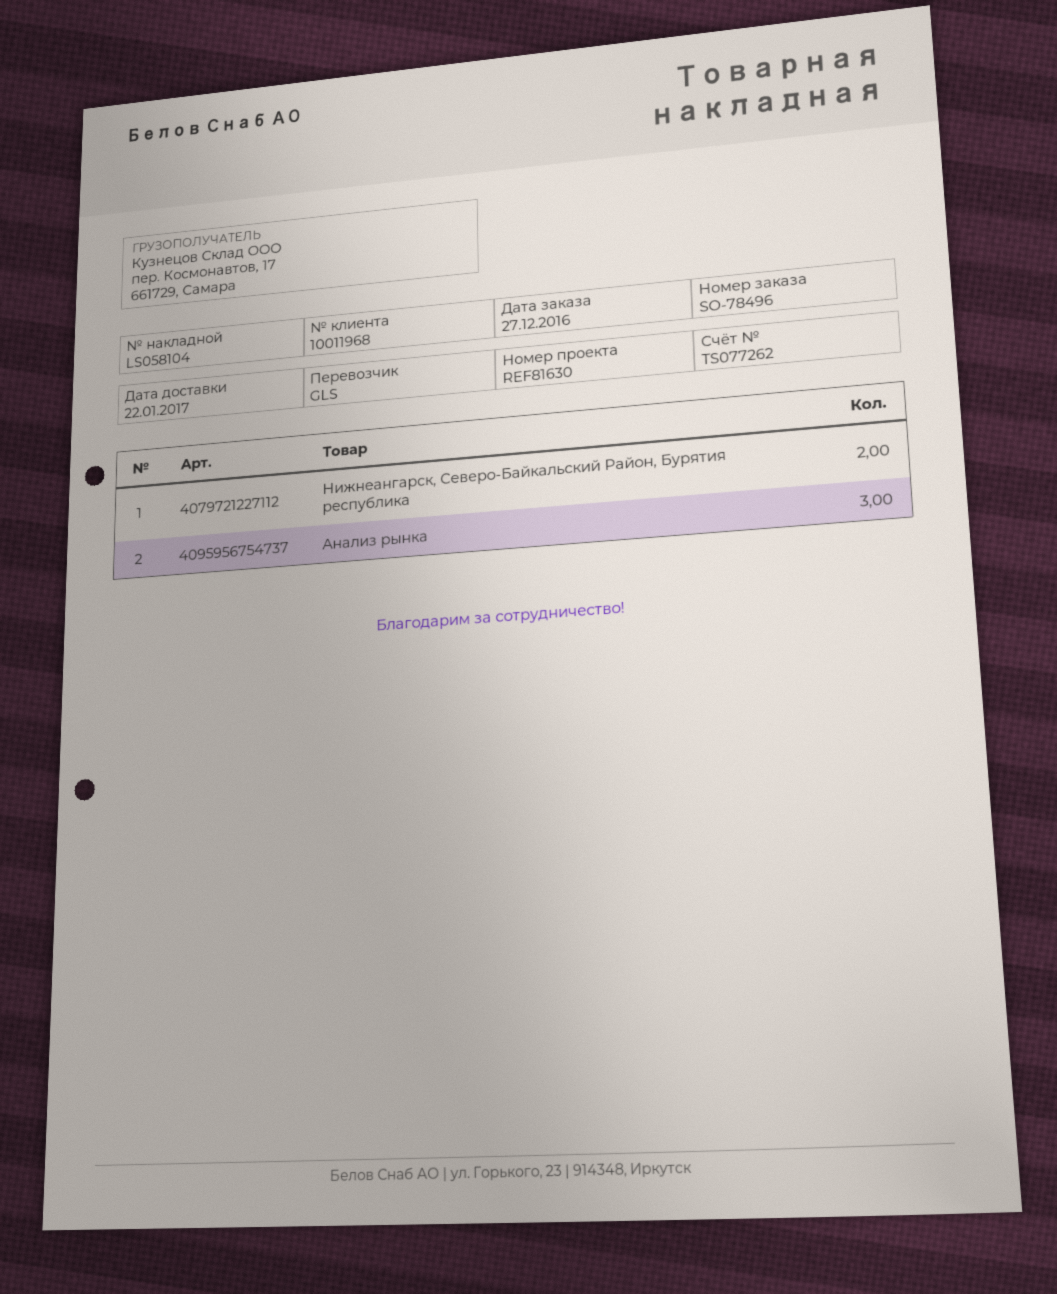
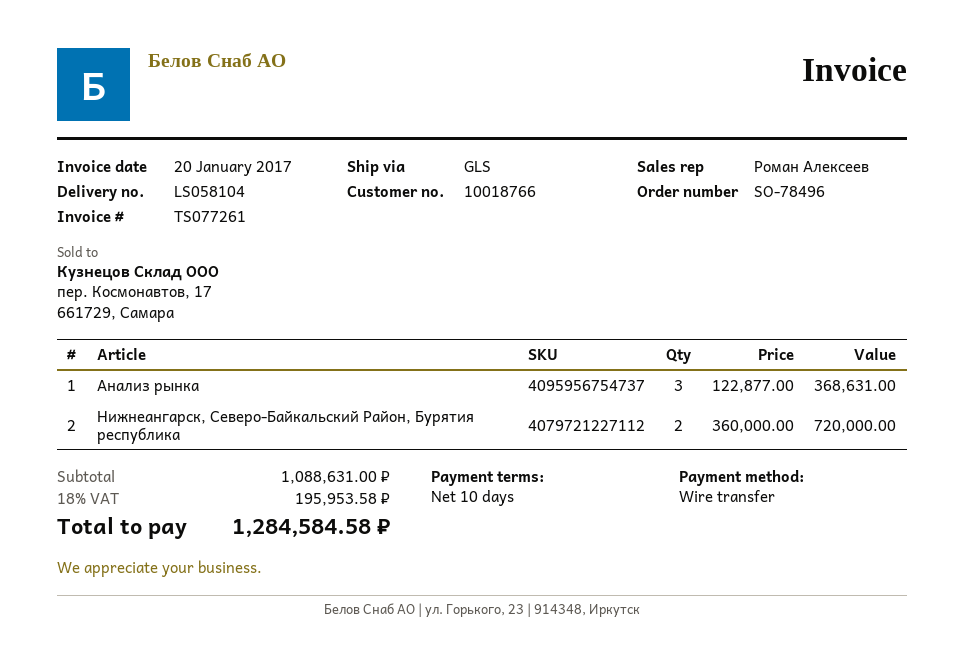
invoice number: TS077262 -> TS077261
customer number: 10011968 -> 10018766

